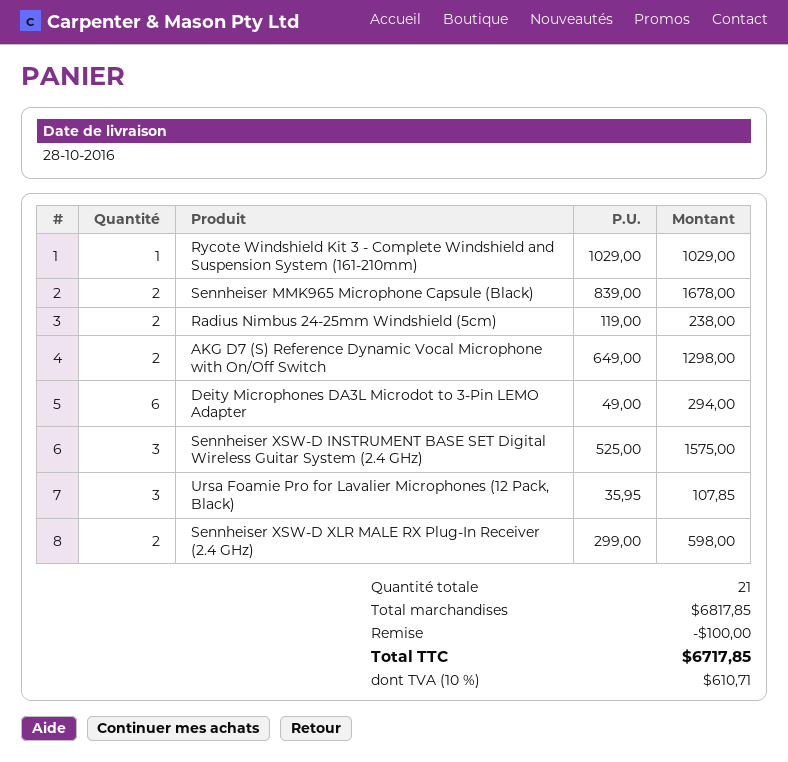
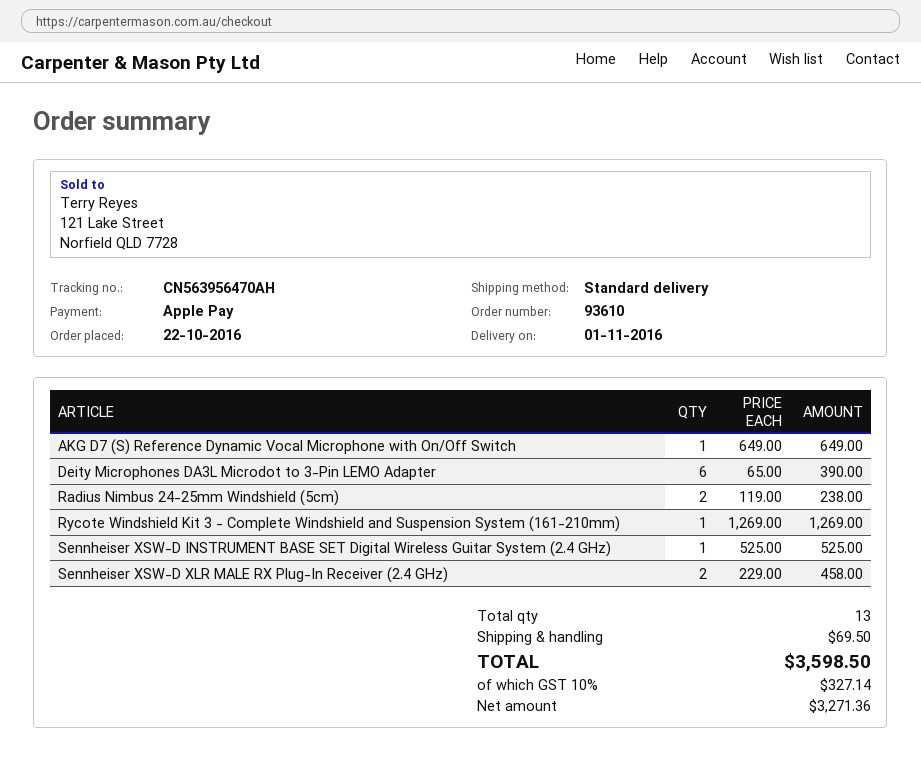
delivery date: 2016-10-28 -> 2016-11-01
Rycote Windshield Kit 3 - Complete Windshield and Suspension System (161-210mm): 1 x 1029.00 = 1029.00 -> 1 x 1269.00 = 1269.00
Sennheiser MMK965 Microphone Capsule (Black): 2 x 839.00 = 1678.00 -> none
AKG D7 (S) Reference Dynamic Vocal Microphone with On/Off Switch: 2 x 649.00 = 1298.00 -> 1 x 649.00 = 649.00
Deity Microphones DA3L Microdot to 3-Pin LEMO Adapter: 6 x 49.00 = 294.00 -> 6 x 65.00 = 390.00
Sennheiser XSW-D INSTRUMENT BASE SET Digital Wireless Guitar System (2.4 GHz): 3 x 525.00 = 1575.00 -> 1 x 525.00 = 525.00
Ursa Foamie Pro for Lavalier Microphones (12 Pack, Black): 3 x 35.95 = 107.85 -> none
Sennheiser XSW-D XLR MALE RX Plug-In Receiver (2.4 GHz): 2 x 299.00 = 598.00 -> 2 x 229.00 = 458.00
total quantity: 21 -> 13
discount: 100.00 -> none
shipping: none -> 69.50
tax: 10% = 610.71 -> 10% = 327.14
total: 6717.85 -> 3598.50

